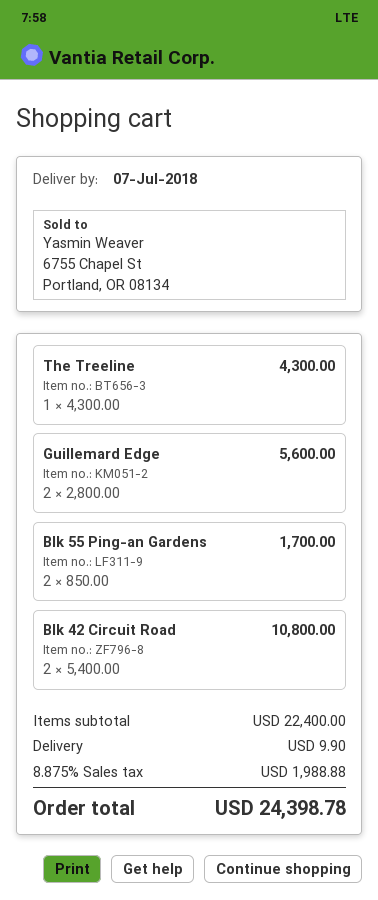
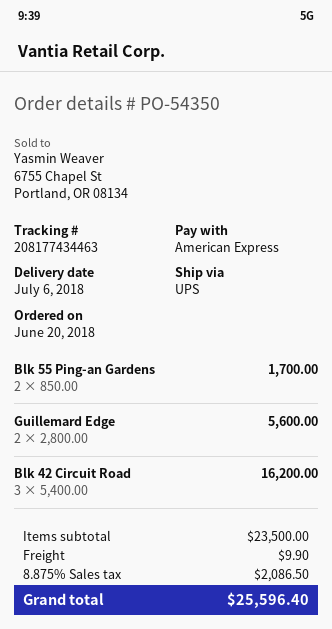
delivery date: 2018-07-07 -> 2018-07-06
The Treeline: 1 x 4300.00 = 4300.00 -> none
Blk 42 Circuit Road: 2 x 5400.00 = 10800.00 -> 3 x 5400.00 = 16200.00
subtotal: 22400.00 -> 23500.00
tax: 8.875% = 1988.88 -> 8.875% = 2086.50
total: 24398.78 -> 25596.40

